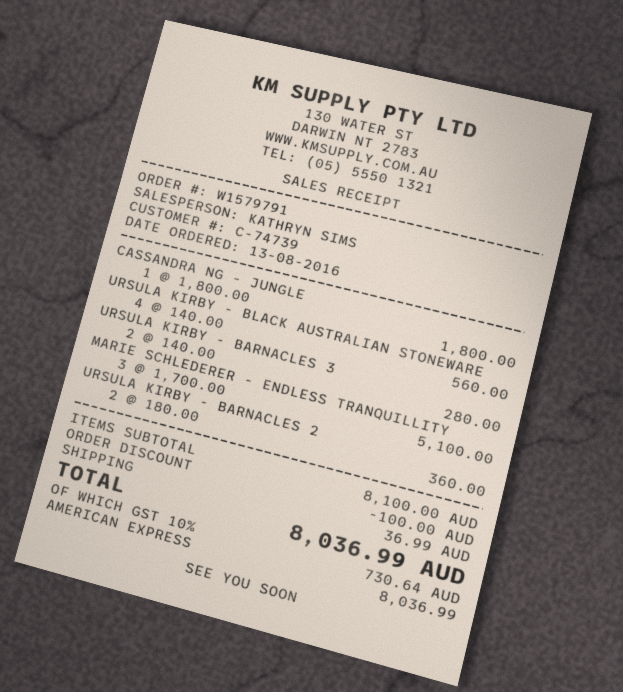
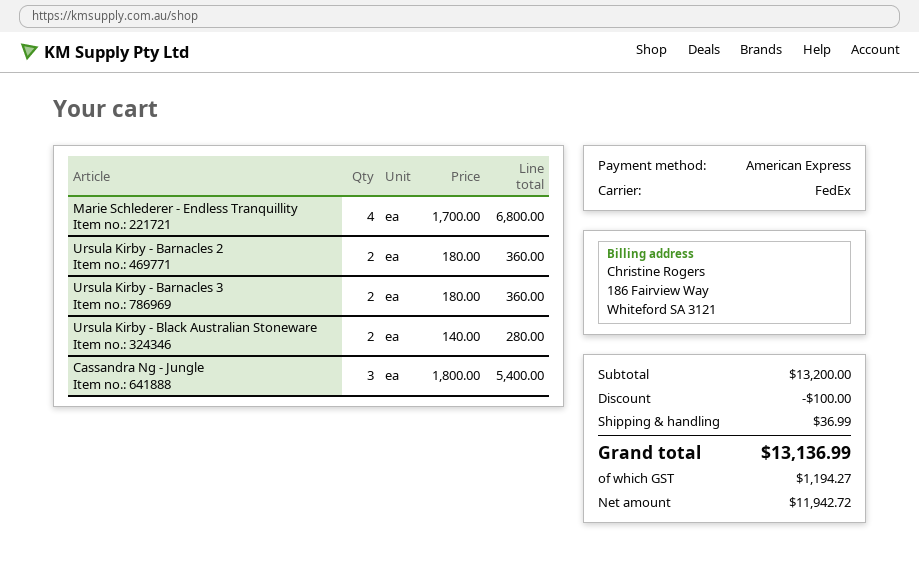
CASSANDRA NG - JUNGLE: 1 x 1800.00 = 1800.00 -> 3 x 1800.00 = 5400.00
URSULA KIRBY - BLACK AUSTRALIAN STONEWARE: 4 x 140.00 = 560.00 -> 2 x 140.00 = 280.00
URSULA KIRBY - BARNACLES 3: 2 x 140.00 = 280.00 -> 2 x 180.00 = 360.00
MARIE SCHLEDERER - ENDLESS TRANQUILLITY: 3 x 1700.00 = 5100.00 -> 4 x 1700.00 = 6800.00
subtotal: 8100.00 -> 13200.00
tax: 730.64 -> 1194.27
total: 8036.99 -> 13136.99

